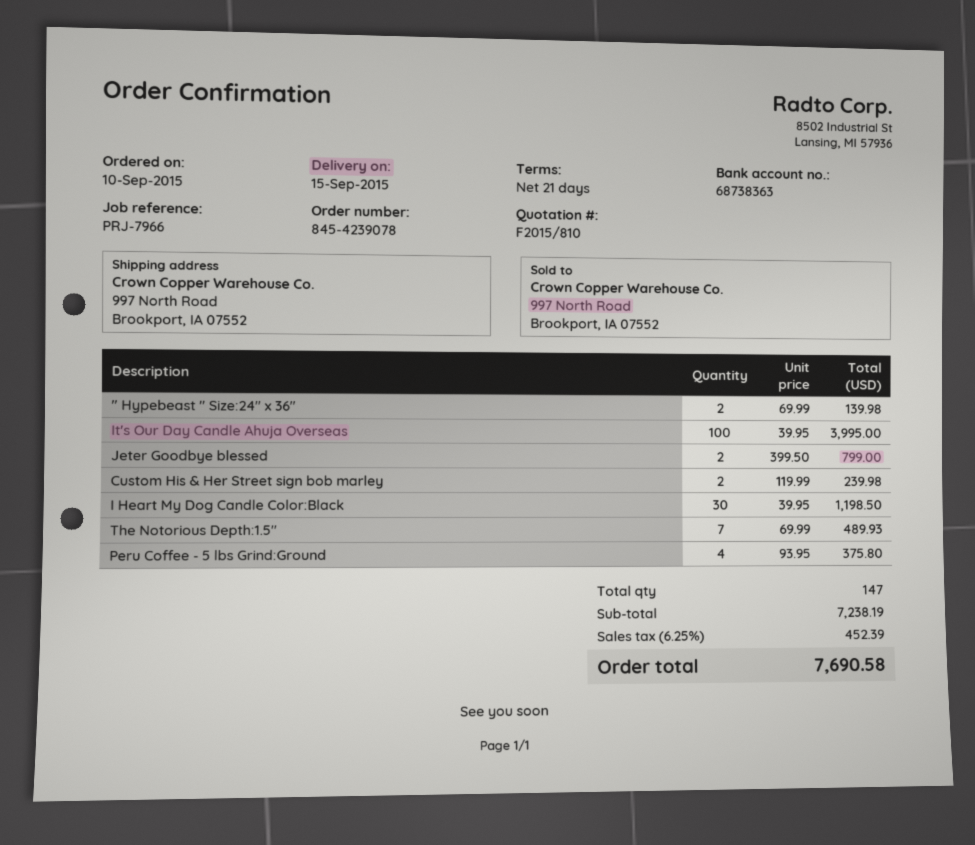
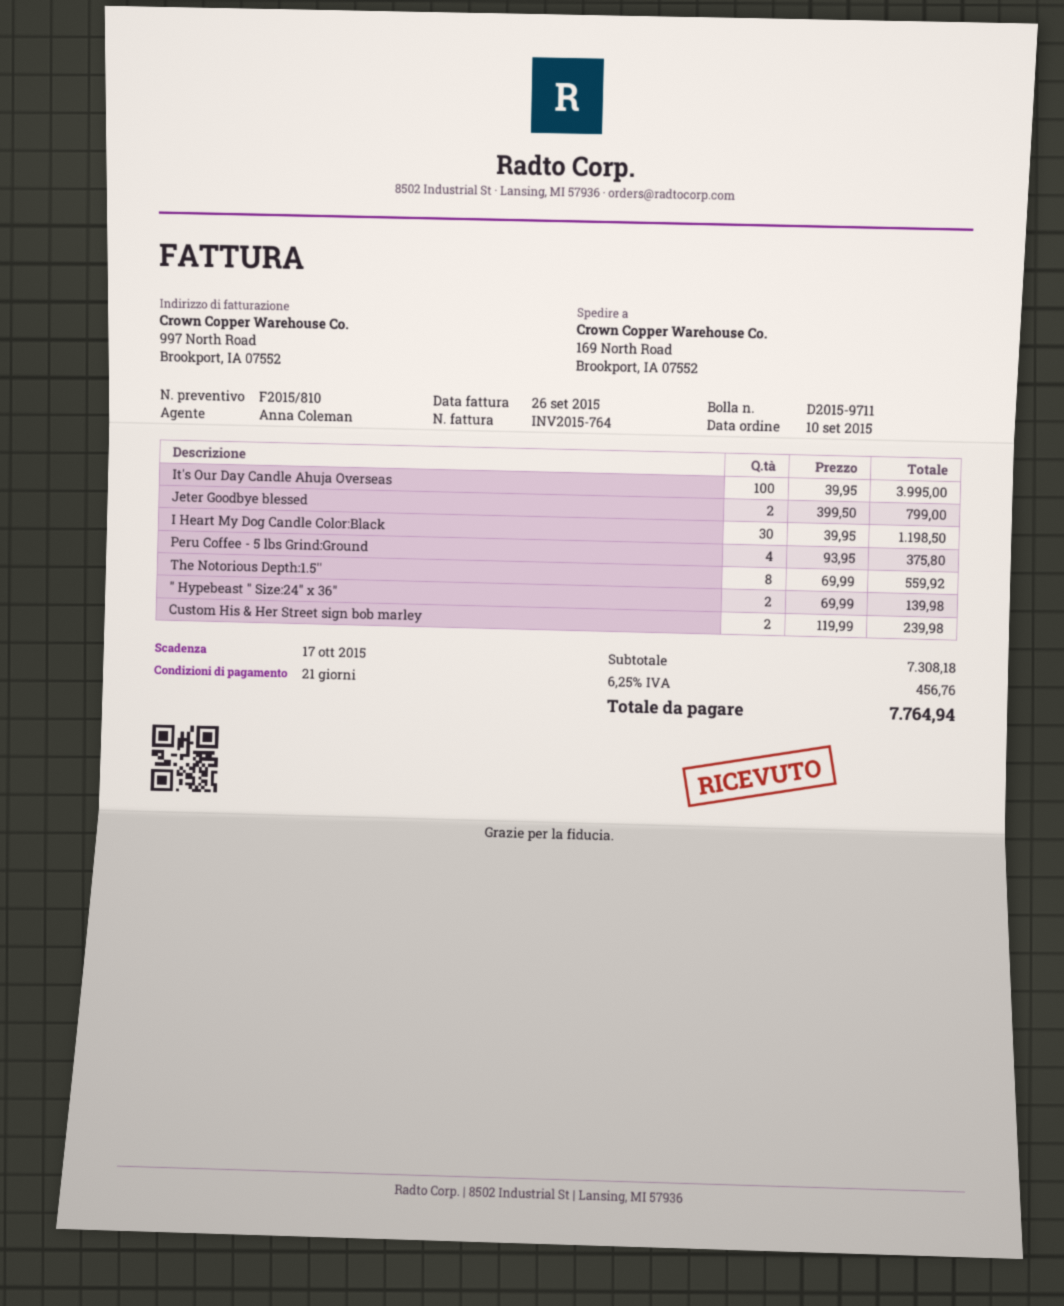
ship to: 997 North Road, Brookport, IA 07552 -> 169 North Road, Brookport, IA 07552
The Notorious Depth:1.5'': 7 x 69.99 = 489.93 -> 8 x 69.99 = 559.92
subtotal: 7238.19 -> 7308.18
tax: 6.25% = 452.39 -> 6.25% = 456.76
total: 7690.58 -> 7764.94

